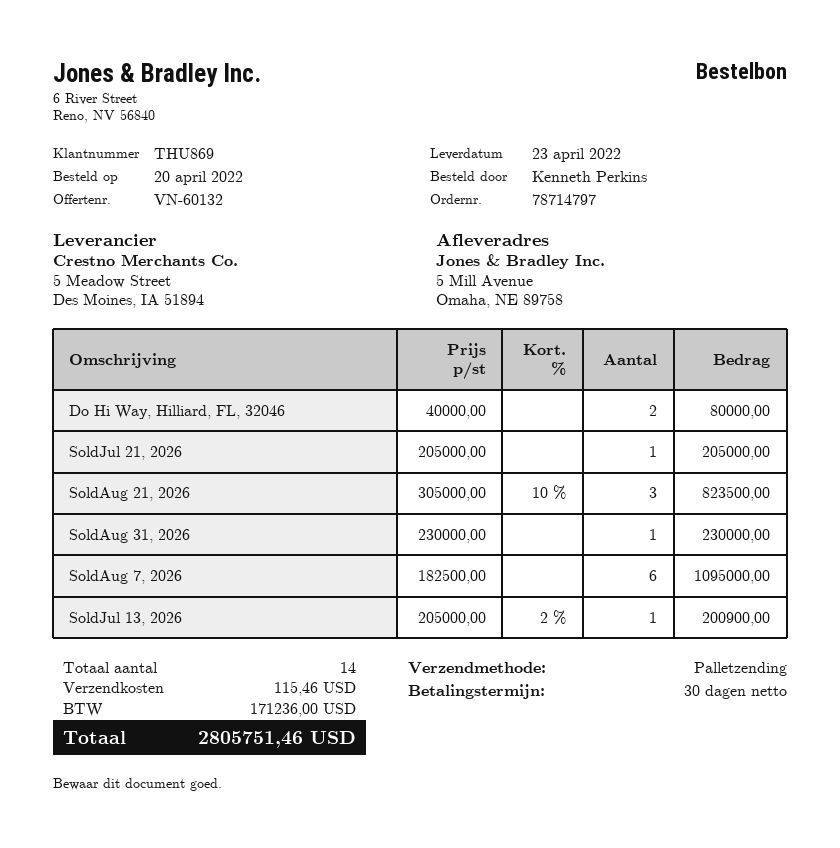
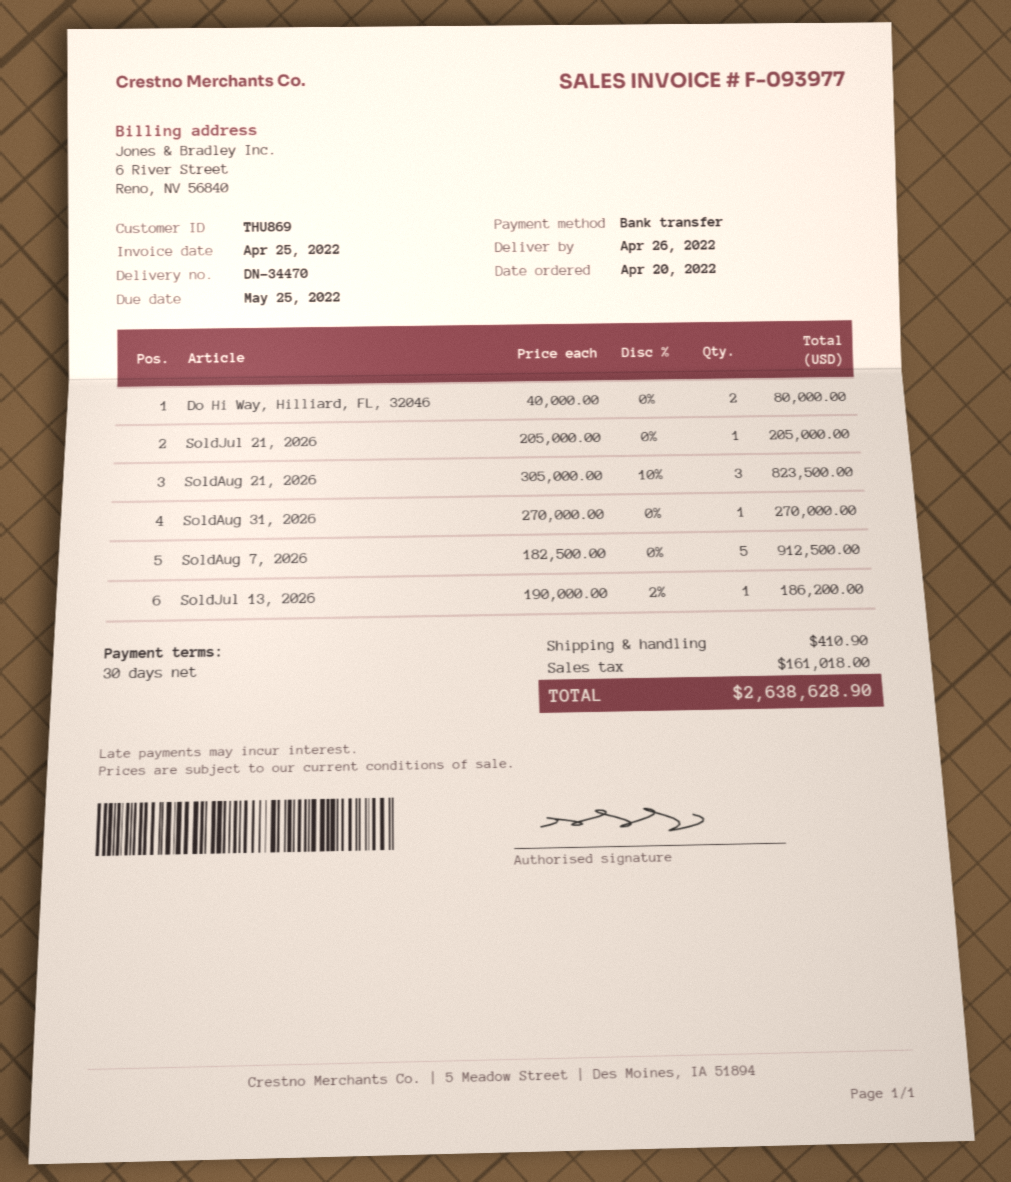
delivery date: 2022-04-23 -> 2022-04-26
SoldAug 31, 2026: 1 x 230000.00 = 230000.00 -> 1 x 270000.00 = 270000.00
SoldAug 7, 2026: 6 x 182500.00 = 1095000.00 -> 5 x 182500.00 = 912500.00
SoldJul 13, 2026: 1 x 205000.00 - 2% = 200900.00 -> 1 x 190000.00 - 2% = 186200.00
shipping: 115.46 -> 410.90
tax: 171236.00 -> 161018.00
total: 2805751.46 -> 2638628.90

